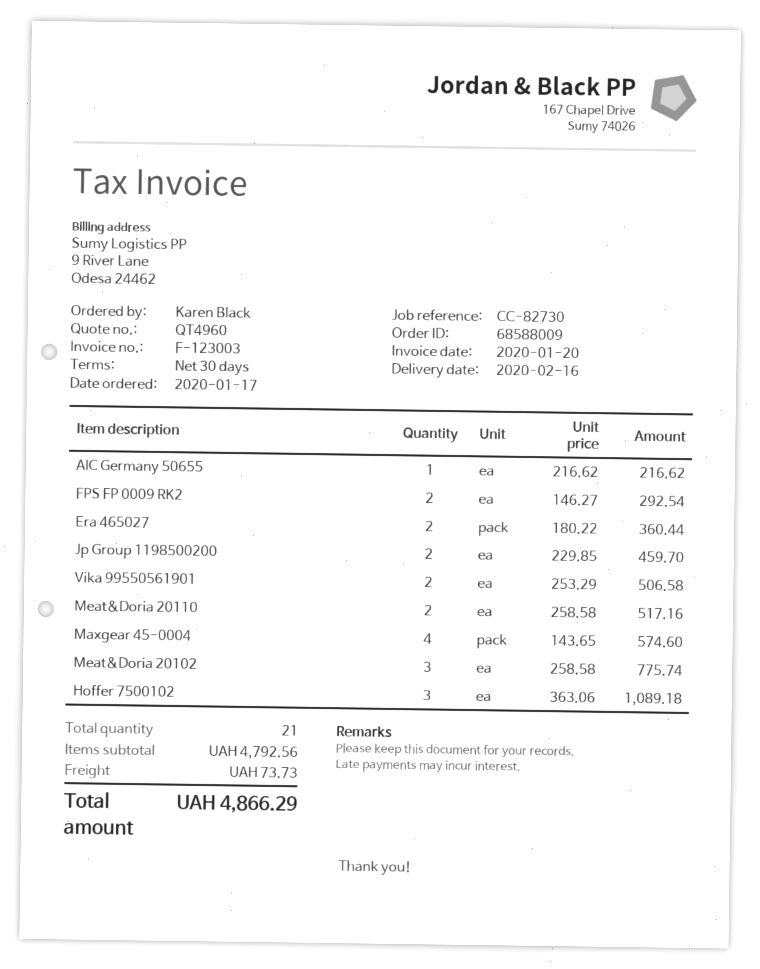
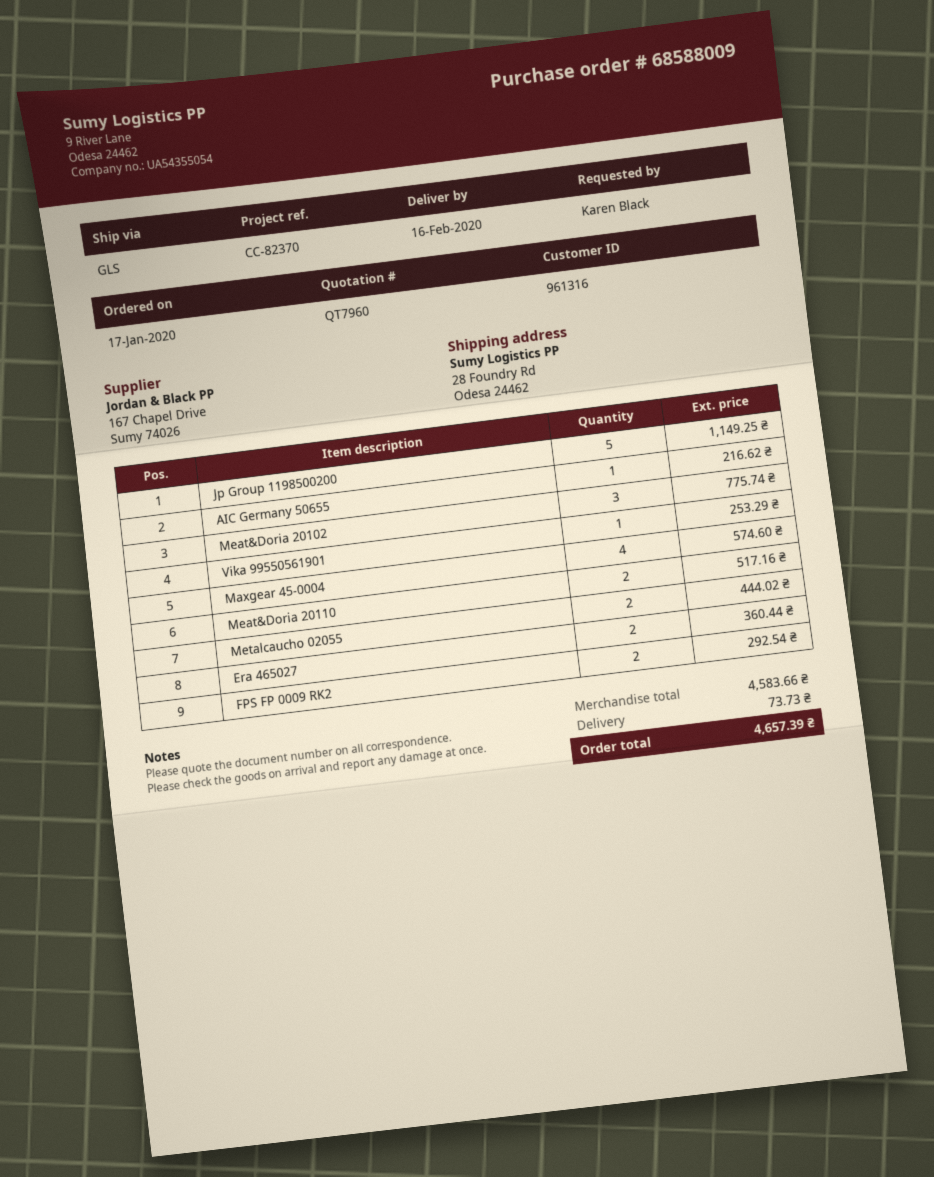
quote number: QT4960 -> QT7960
reference: CC-82730 -> CC-82370
Jp Group 1198500200: 2 for 459.70 -> 5 for 1149.25
Vika 99550561901: 2 for 506.58 -> 1 for 253.29
Hoffer 7500102: 3 for 1089.18 -> none
Metalcaucho 02055: none -> 2 for 444.02
subtotal: 4792.56 -> 4583.66
total: 4866.29 -> 4657.39

